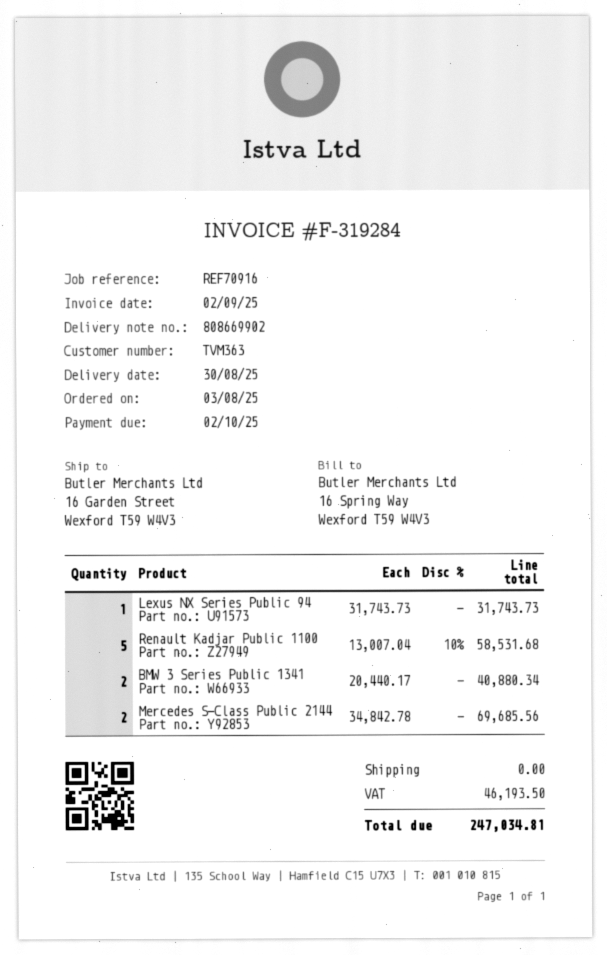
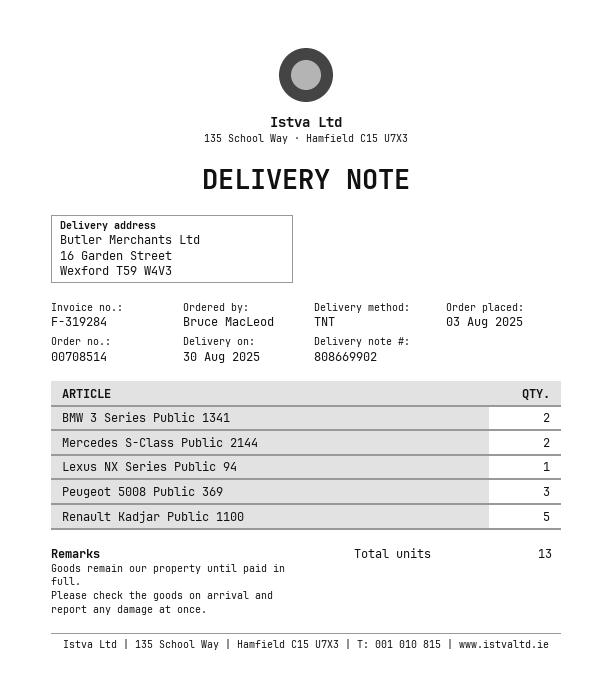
Peugeot 5008 Public 369: none -> 3

